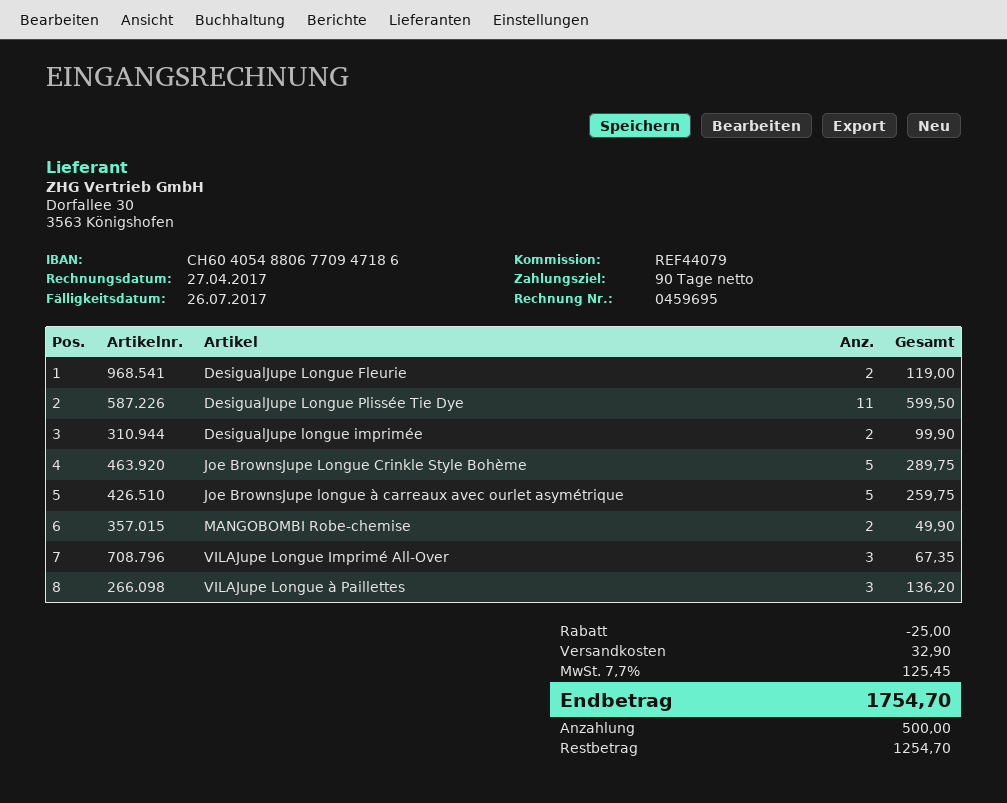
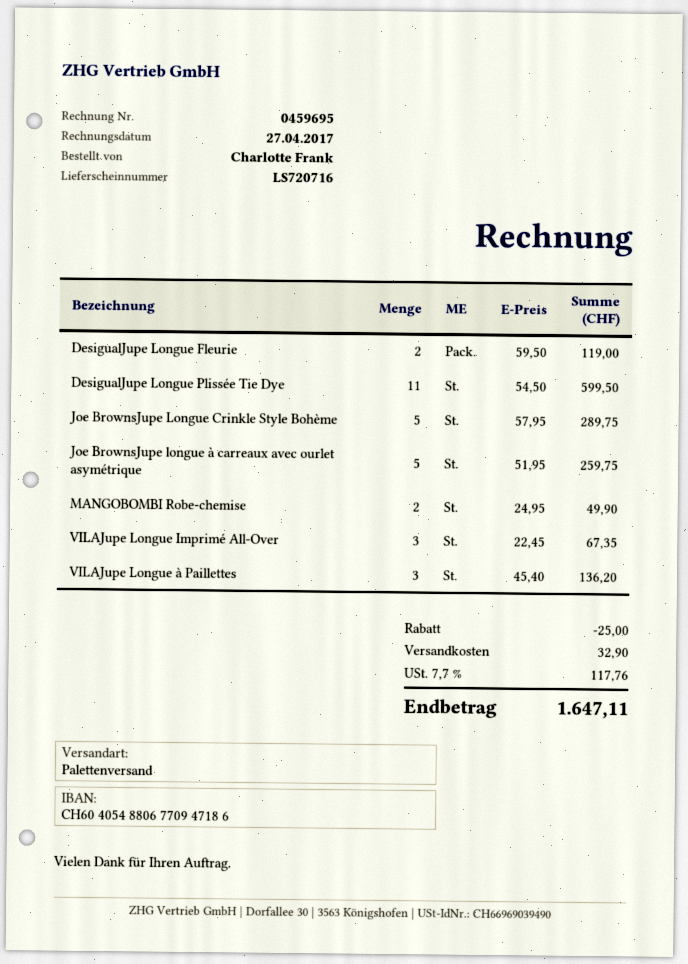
DesigualJupe longue imprimée: 2 for 99.90 -> none
tax: 7.7% = 125.45 -> 7.7% = 117.76
total: 1754.70 -> 1647.11

